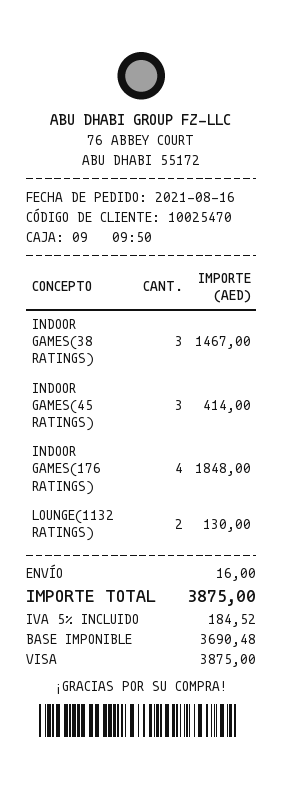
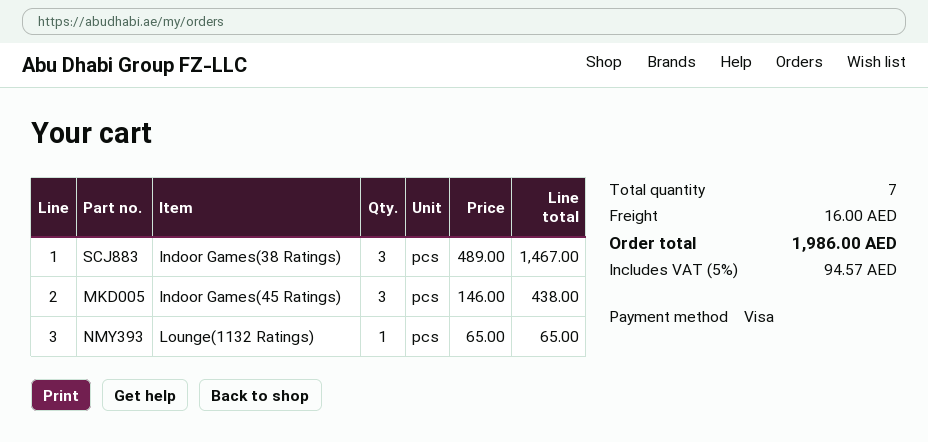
INDOOR GAMES(45 RATINGS): 3 for 414.00 -> 3 for 438.00
INDOOR GAMES(176 RATINGS): 4 for 1848.00 -> none
LOUNGE(1132 RATINGS): 2 for 130.00 -> 1 for 65.00
tax: 5% = 184.52 -> 5% = 94.57
total: 3875.00 -> 1986.00

